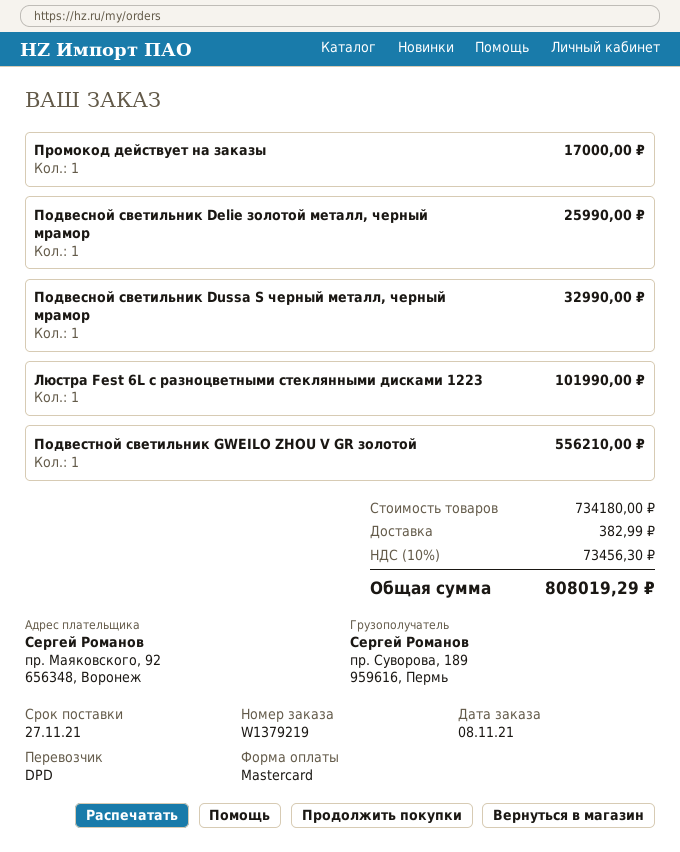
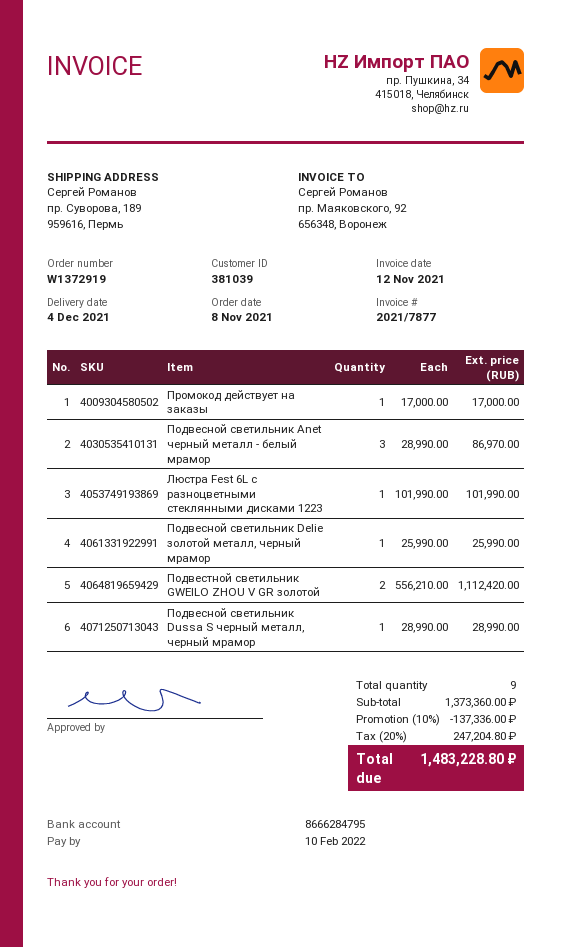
order number: W1379219 -> W1372919
delivery date: 2021-11-27 -> 2021-12-04
Подвесной светильник Dussa S черный металл, черный мрамор: 1 for 32990.00 -> 1 for 28990.00
Подвестной светильник GWEILO ZHOU V GR золотой: 1 for 556210.00 -> 2 for 1112420.00
Подвесной светильник Anet черный металл - белый мрамор: none -> 3 for 86970.00
subtotal: 734180.00 -> 1373360.00
discount: none -> 10% = 137336.00
shipping: 382.99 -> none
tax: 10% = 73456.30 -> 20% = 247204.80
total: 808019.29 -> 1483228.80

